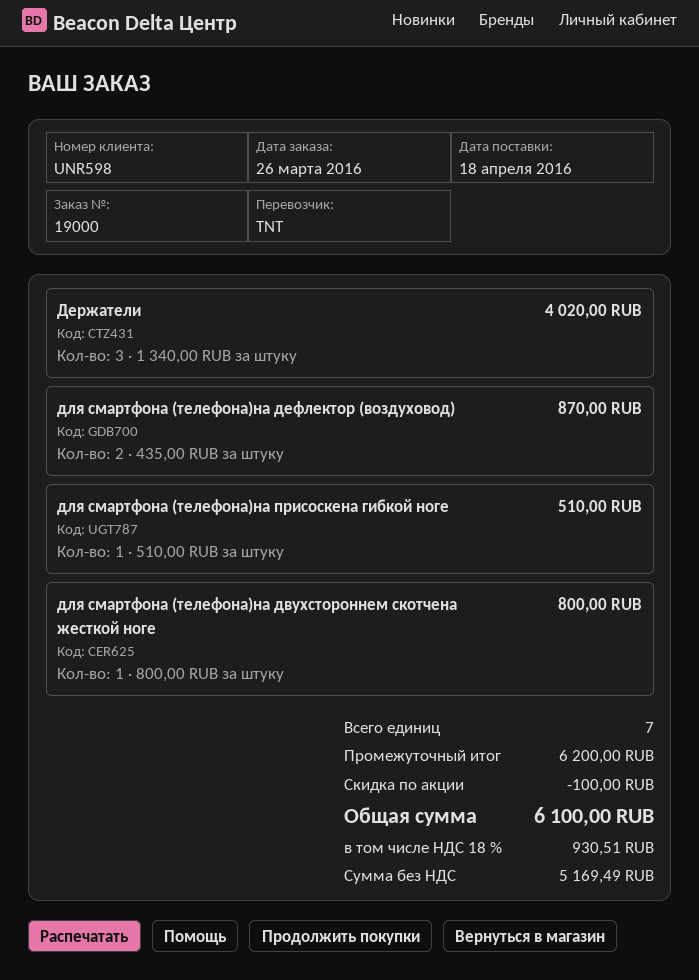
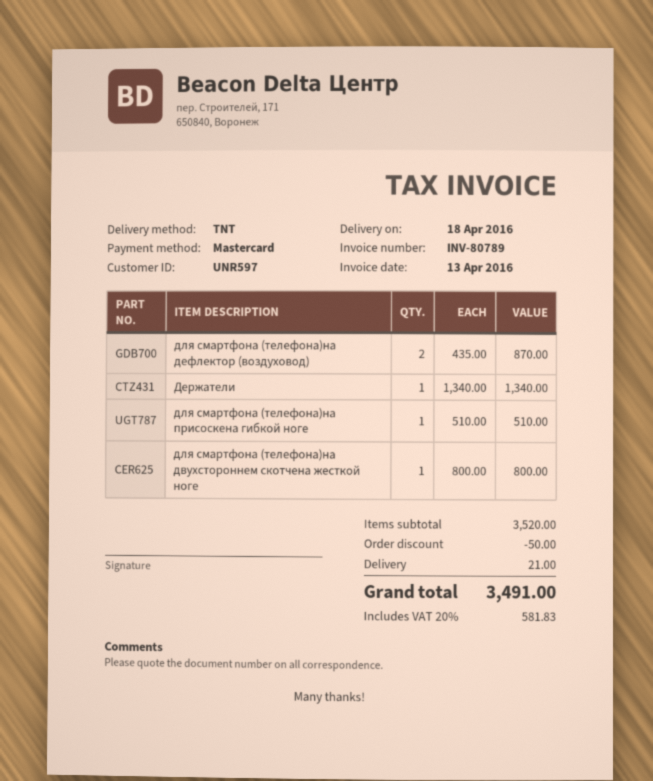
customer number: UNR598 -> UNR597
Держатели: 3 x 1340.00 = 4020.00 -> 1 x 1340.00 = 1340.00
subtotal: 6200.00 -> 3520.00
discount: 100.00 -> 50.00
shipping: none -> 21.00
tax: 18% = 930.51 -> 20% = 581.83
total: 6100.00 -> 3491.00

